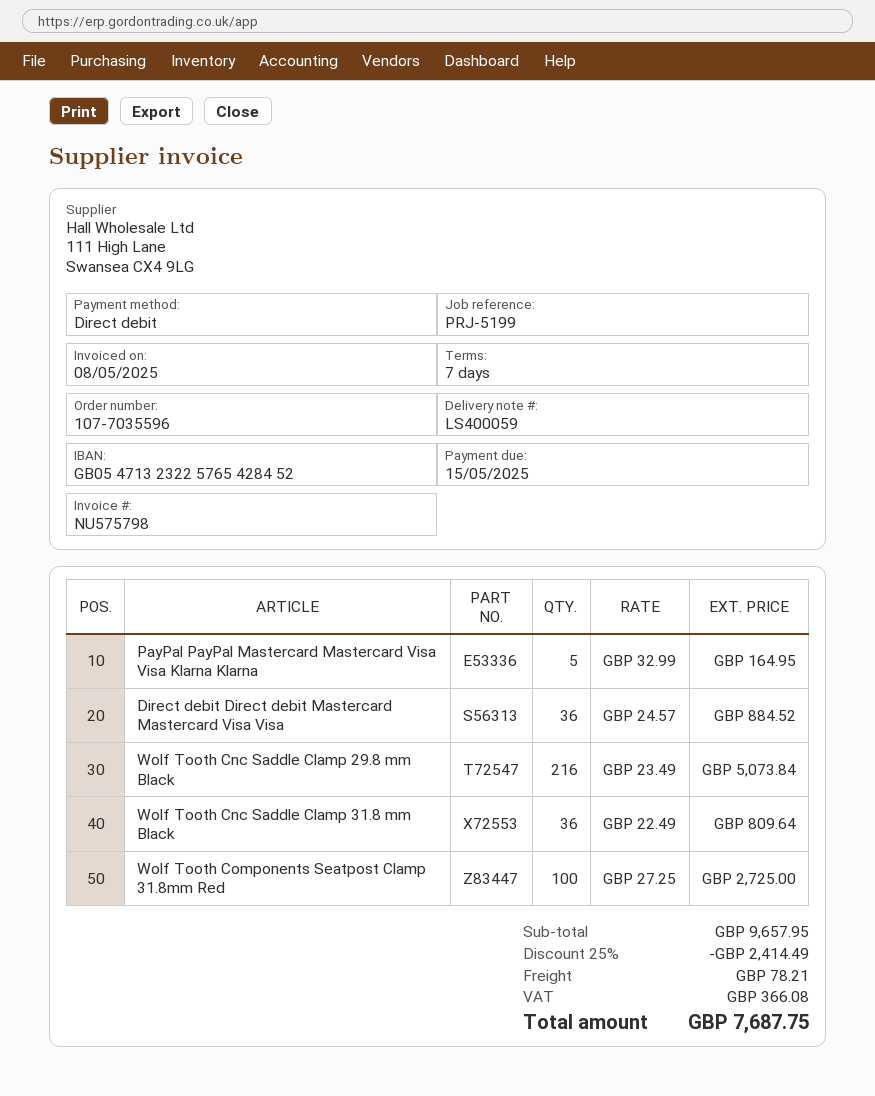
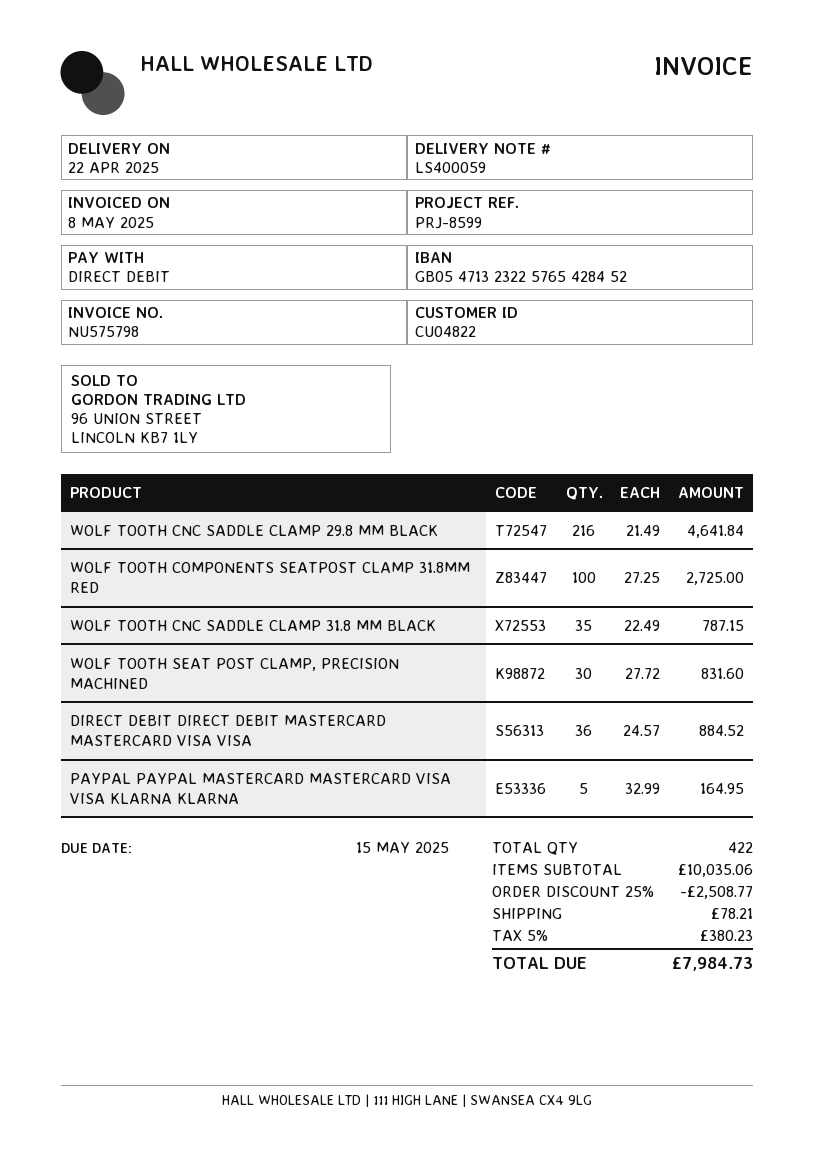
reference: PRJ-5199 -> PRJ-8599
Wolf Tooth Cnc Saddle Clamp 29.8 mm Black: 216 x 23.49 = 5073.84 -> 216 x 21.49 = 4641.84
Wolf Tooth Cnc Saddle Clamp 31.8 mm Black: 36 x 22.49 = 809.64 -> 35 x 22.49 = 787.15
WOLF TOOTH SEAT POST CLAMP, PRECISION MACHINED: none -> 30 x 27.72 = 831.60
subtotal: 9657.95 -> 10035.06
discount: 25% = 2414.49 -> 25% = 2508.77
tax: 366.08 -> 380.23
total: 7687.75 -> 7984.73

